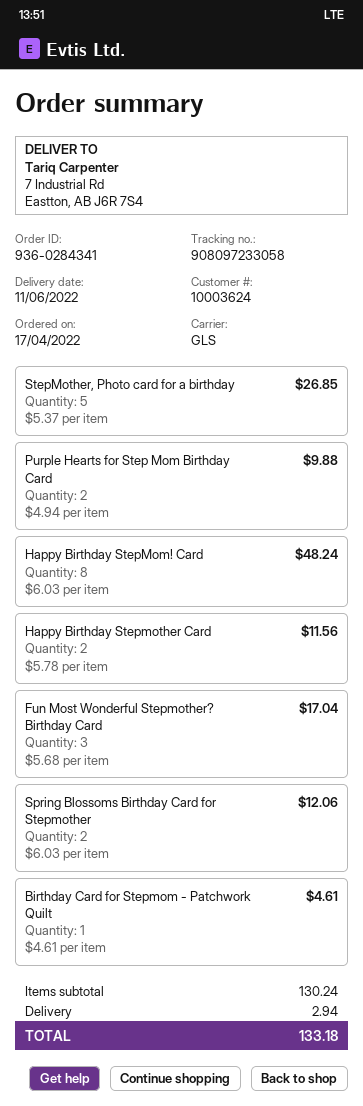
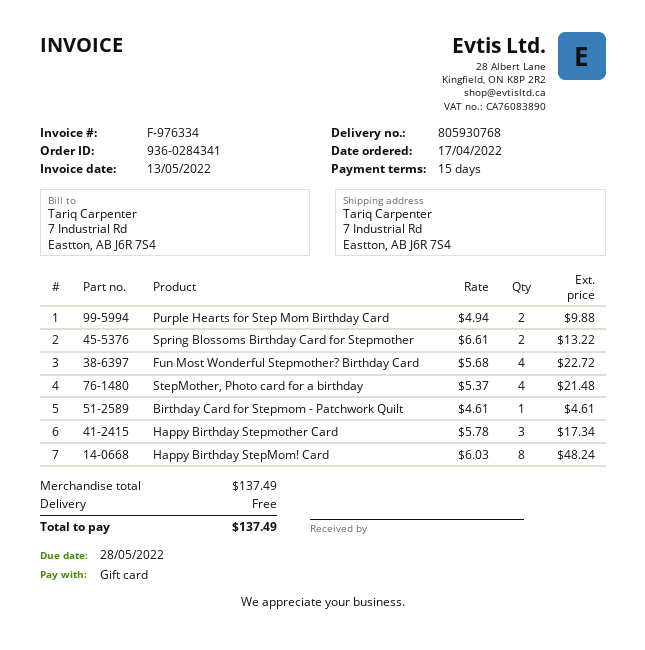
StepMother, Photo card for a birthday: 5 x 5.37 = 26.85 -> 4 x 5.37 = 21.48
Happy Birthday Stepmother Card: 2 x 5.78 = 11.56 -> 3 x 5.78 = 17.34
Fun Most Wonderful Stepmother? Birthday Card: 3 x 5.68 = 17.04 -> 4 x 5.68 = 22.72
Spring Blossoms Birthday Card for Stepmother: 2 x 6.03 = 12.06 -> 2 x 6.61 = 13.22
subtotal: 130.24 -> 137.49
shipping: 2.94 -> 0.00
total: 133.18 -> 137.49

